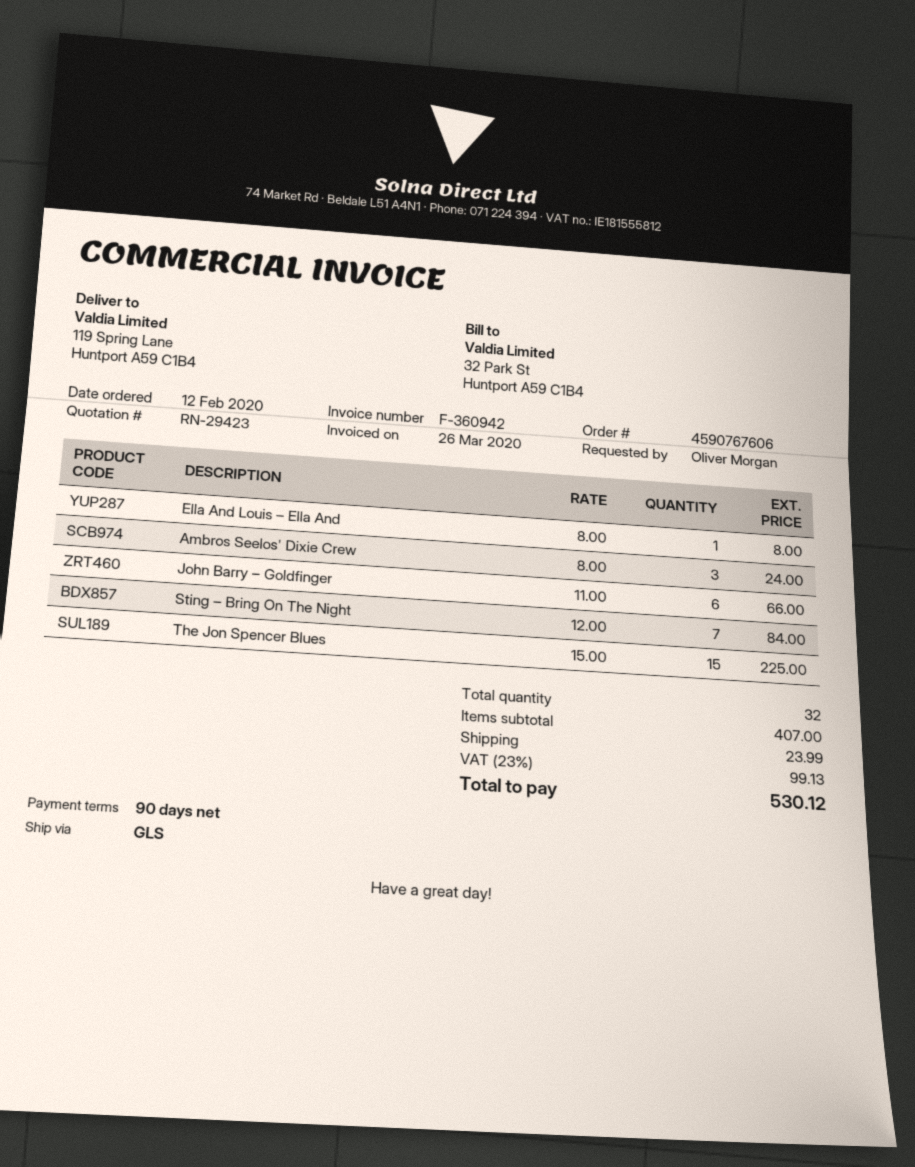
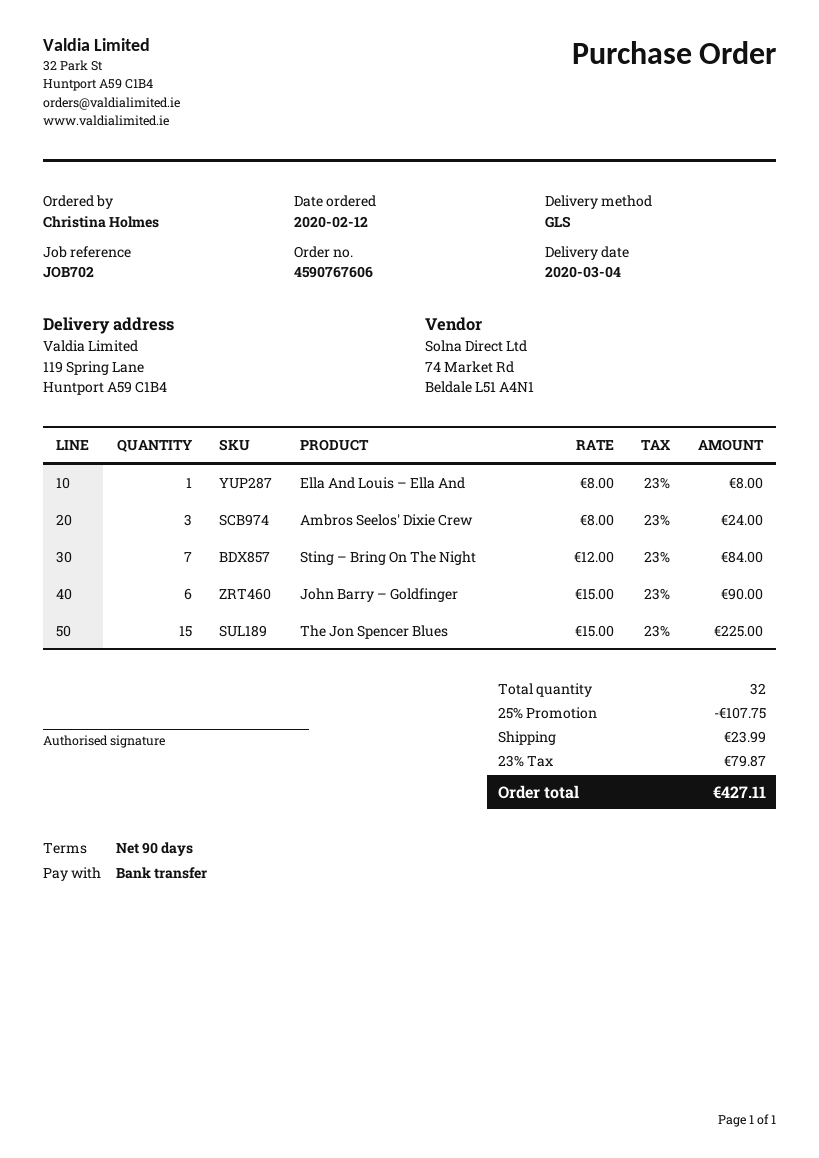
ordered by: Oliver Morgan -> Christina Holmes
John Barry – Goldfinger: 6 x 11.00 = 66.00 -> 6 x 15.00 = 90.00
discount: none -> 25% = 107.75
tax: 23% = 99.13 -> 23% = 79.87
total: 530.12 -> 427.11

